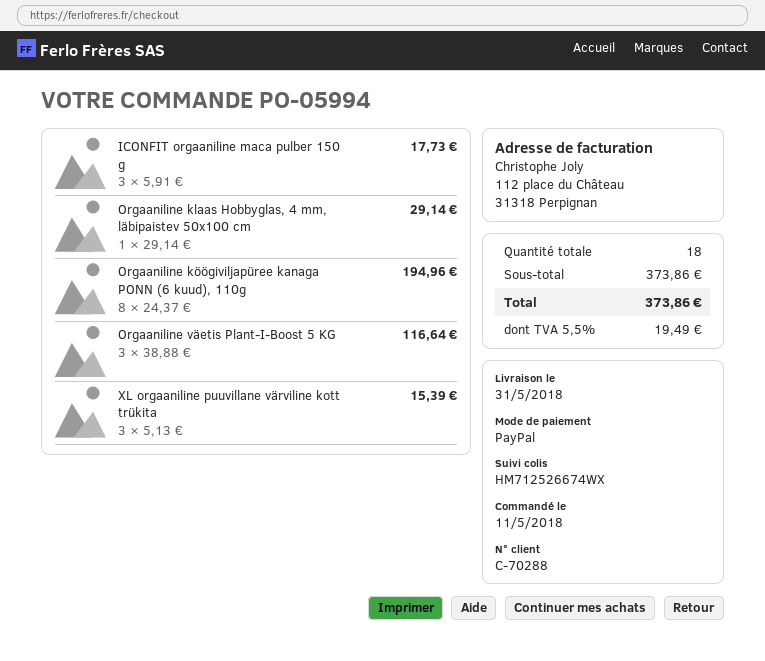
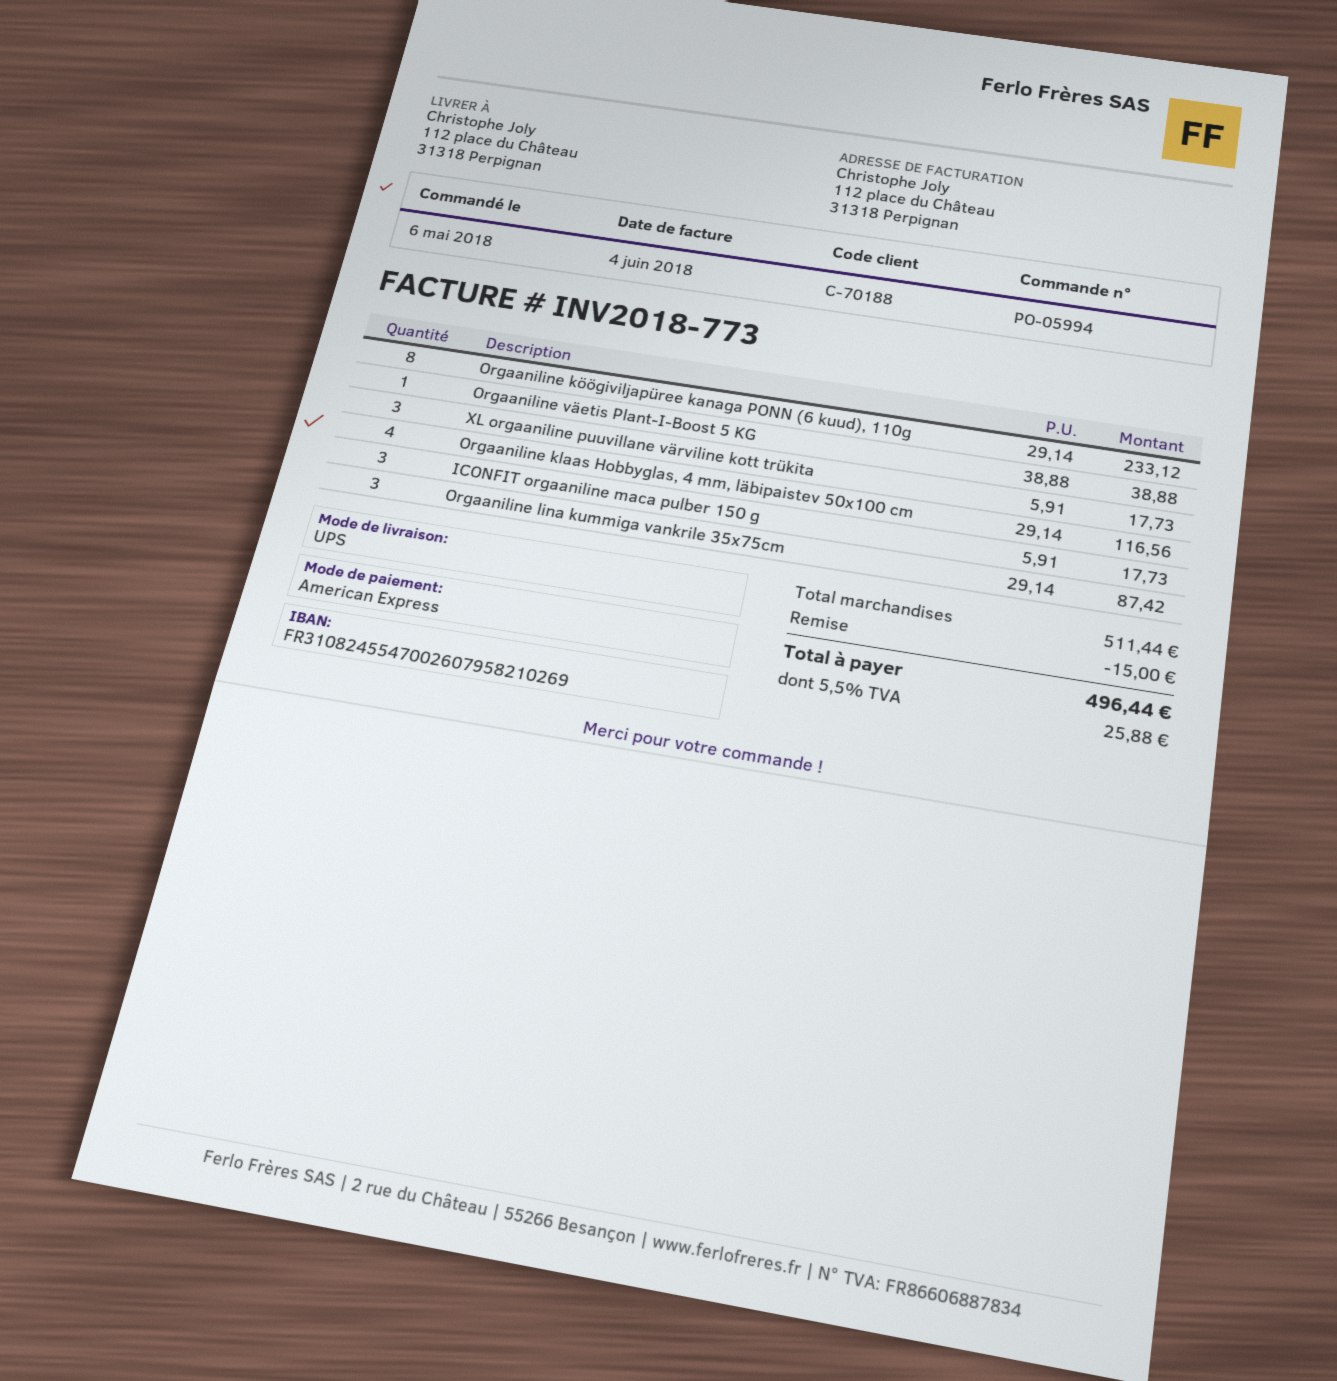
order date: 2018-05-11 -> 2018-05-06
customer number: C-70288 -> C-70188
payment method: PayPal -> American Express
Orgaaniline klaas Hobbyglas, 4 mm, läbipaistev 50x100 cm: 1 x 29.14 = 29.14 -> 4 x 29.14 = 116.56
Orgaaniline köögiviljapüree kanaga PONN (6 kuud), 110g: 8 x 24.37 = 194.96 -> 8 x 29.14 = 233.12
Orgaaniline väetis Plant-I-Boost 5 KG: 3 x 38.88 = 116.64 -> 1 x 38.88 = 38.88
XL orgaaniline puuvillane värviline kott trükita: 3 x 5.13 = 15.39 -> 3 x 5.91 = 17.73
Orgaaniline lina kummiga vankrile 35x75cm: none -> 3 x 29.14 = 87.42
subtotal: 373.86 -> 511.44
discount: none -> 15.00
tax: 5.5% = 19.49 -> 5.5% = 25.88
total: 373.86 -> 496.44

